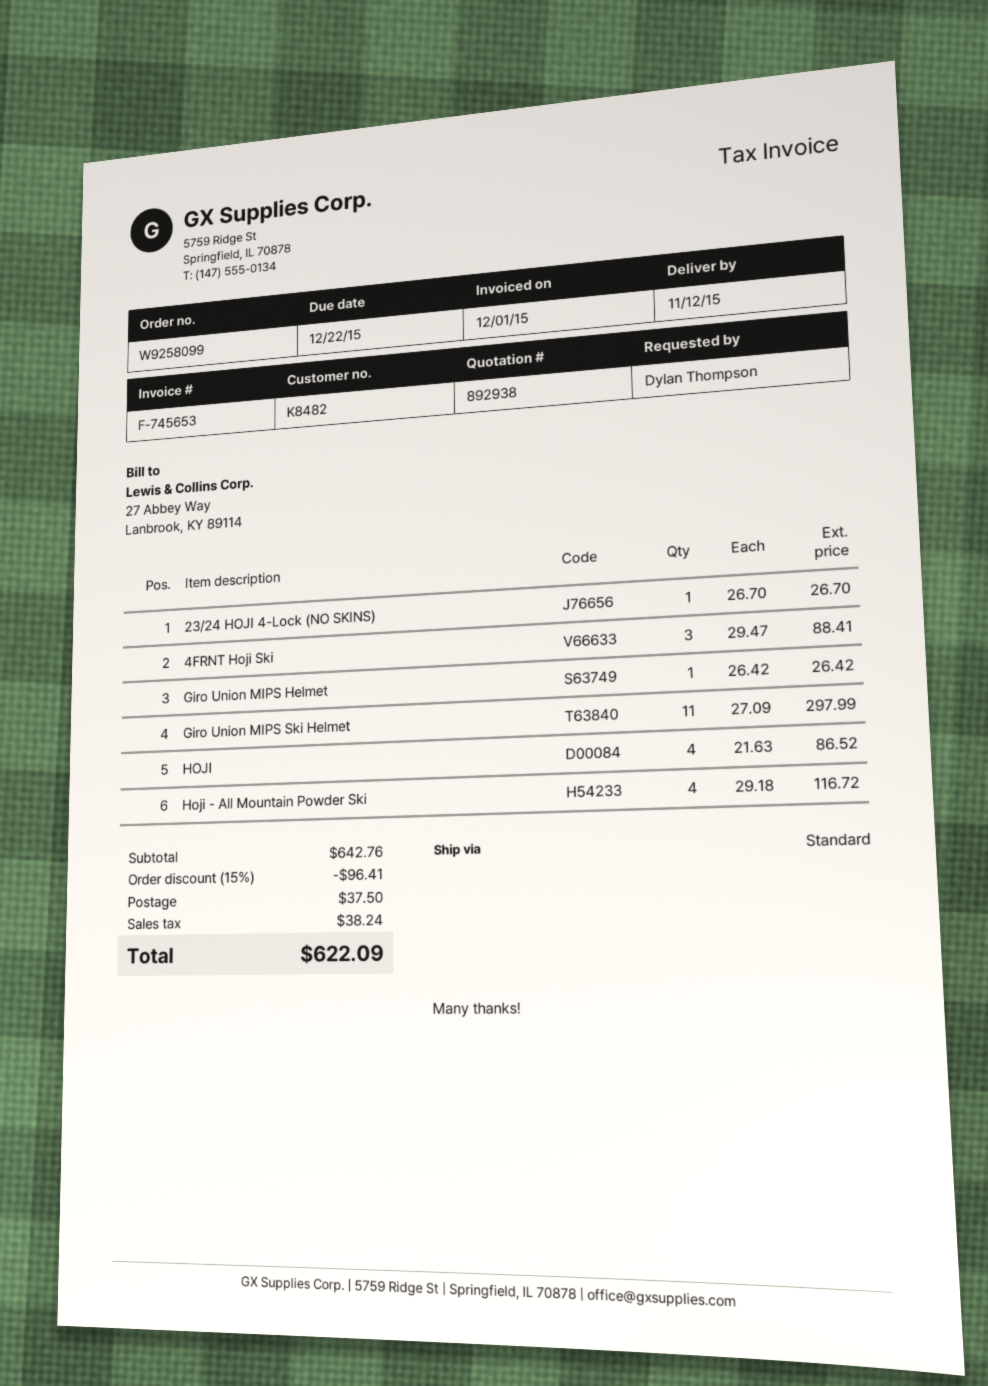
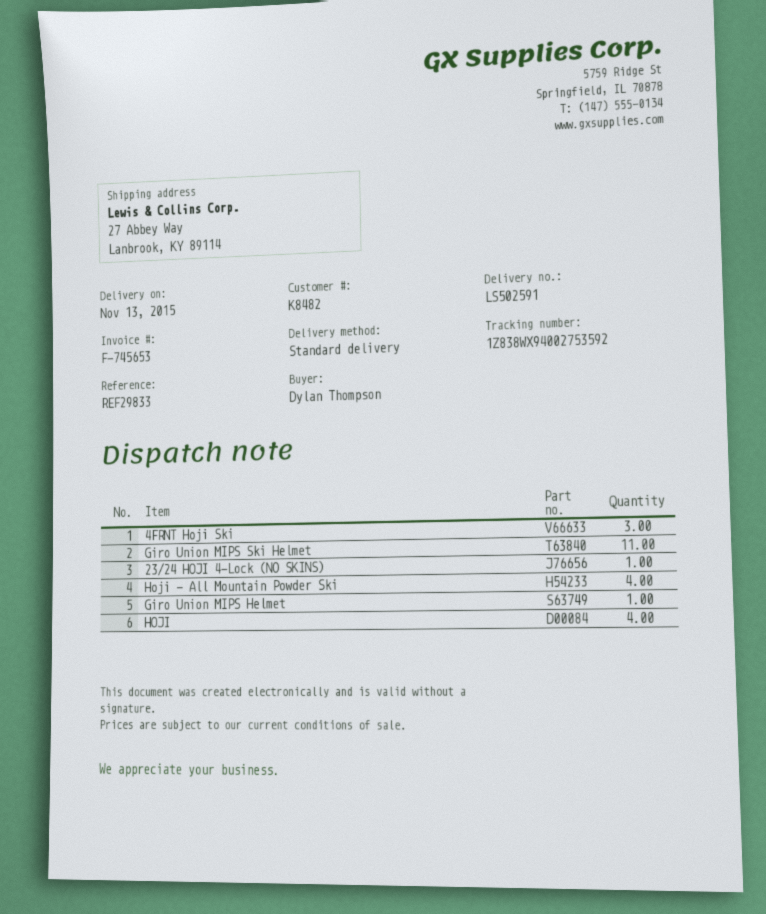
delivery date: 2015-11-12 -> 2015-11-13

